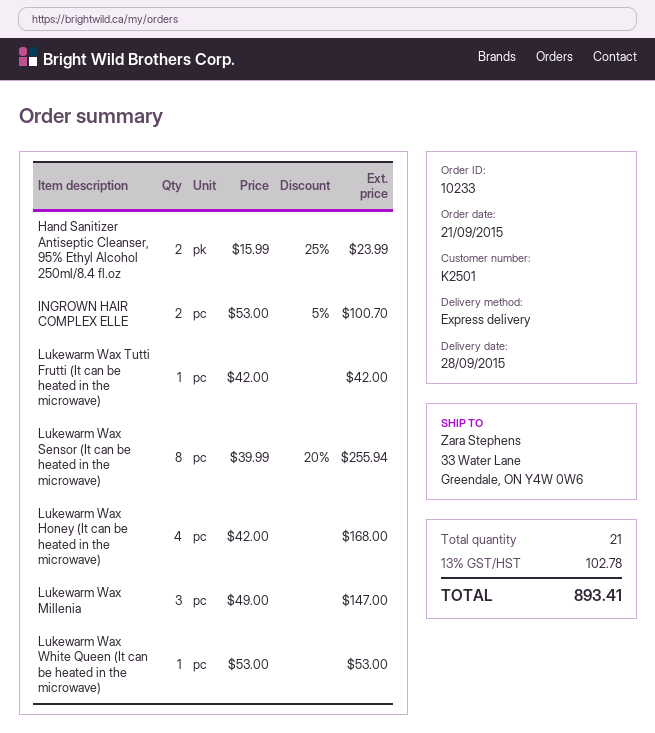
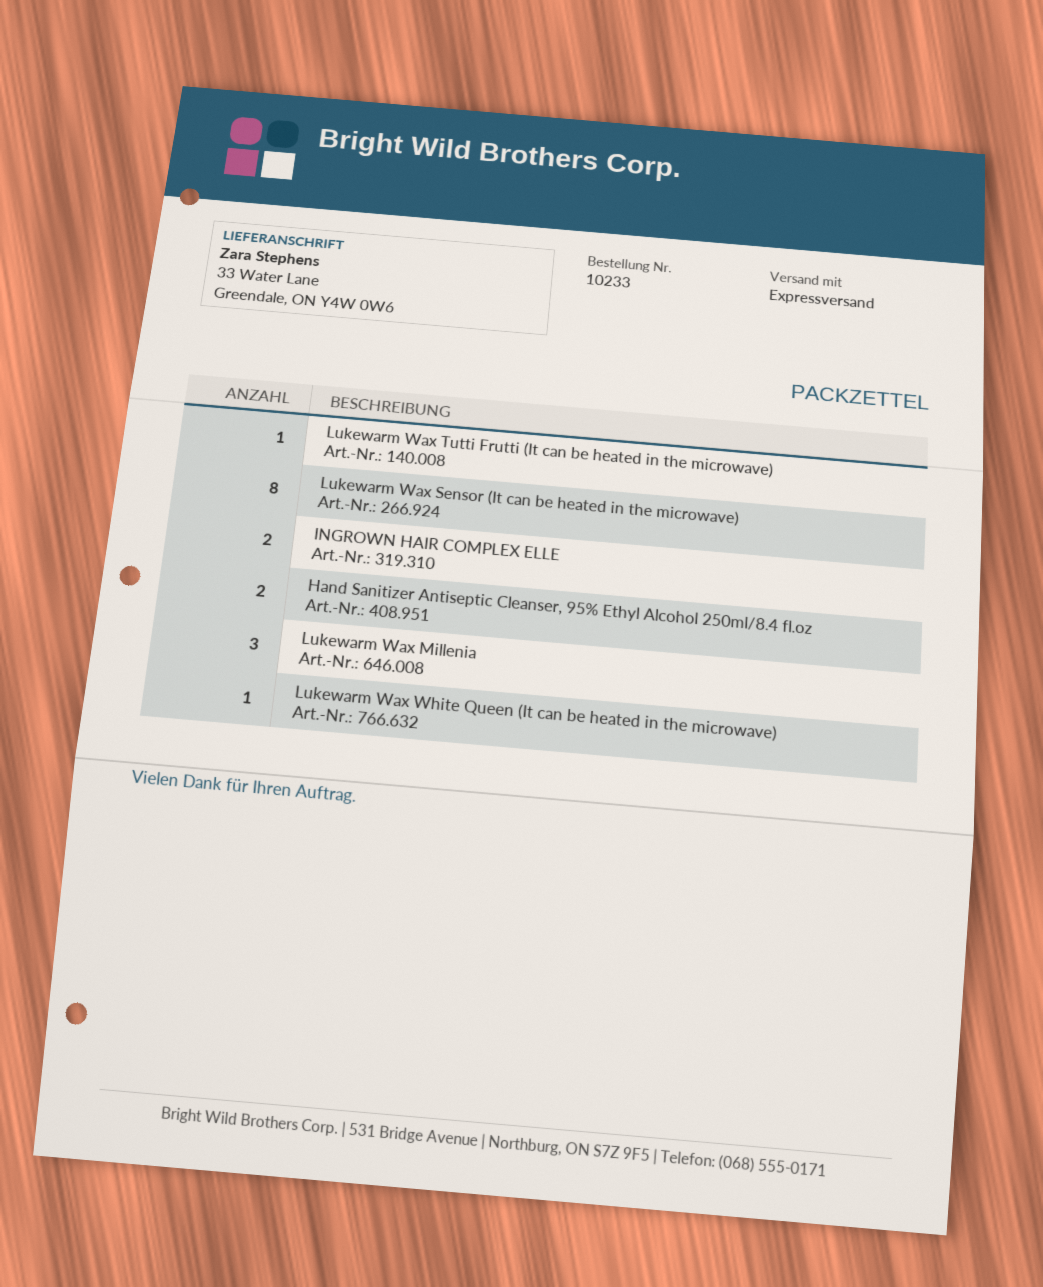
Lukewarm Wax Honey (It can be heated in the microwave): 4 -> none

